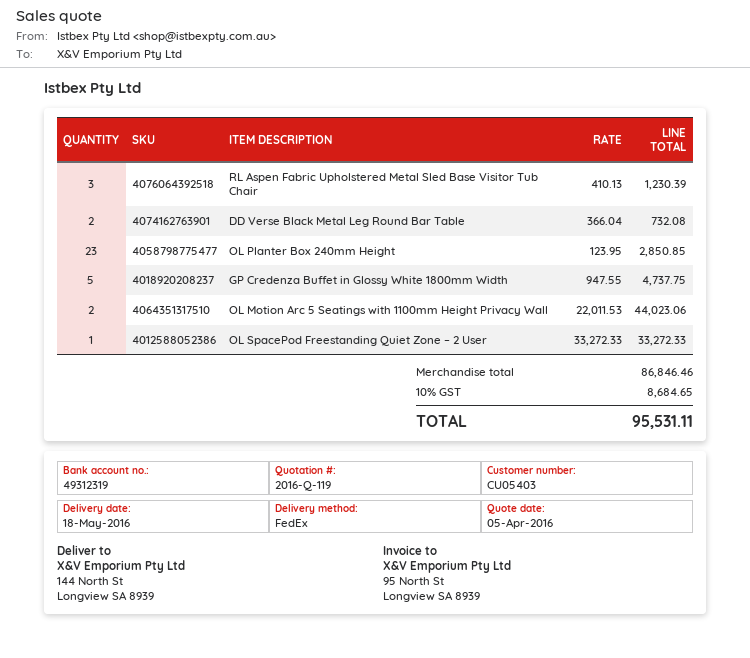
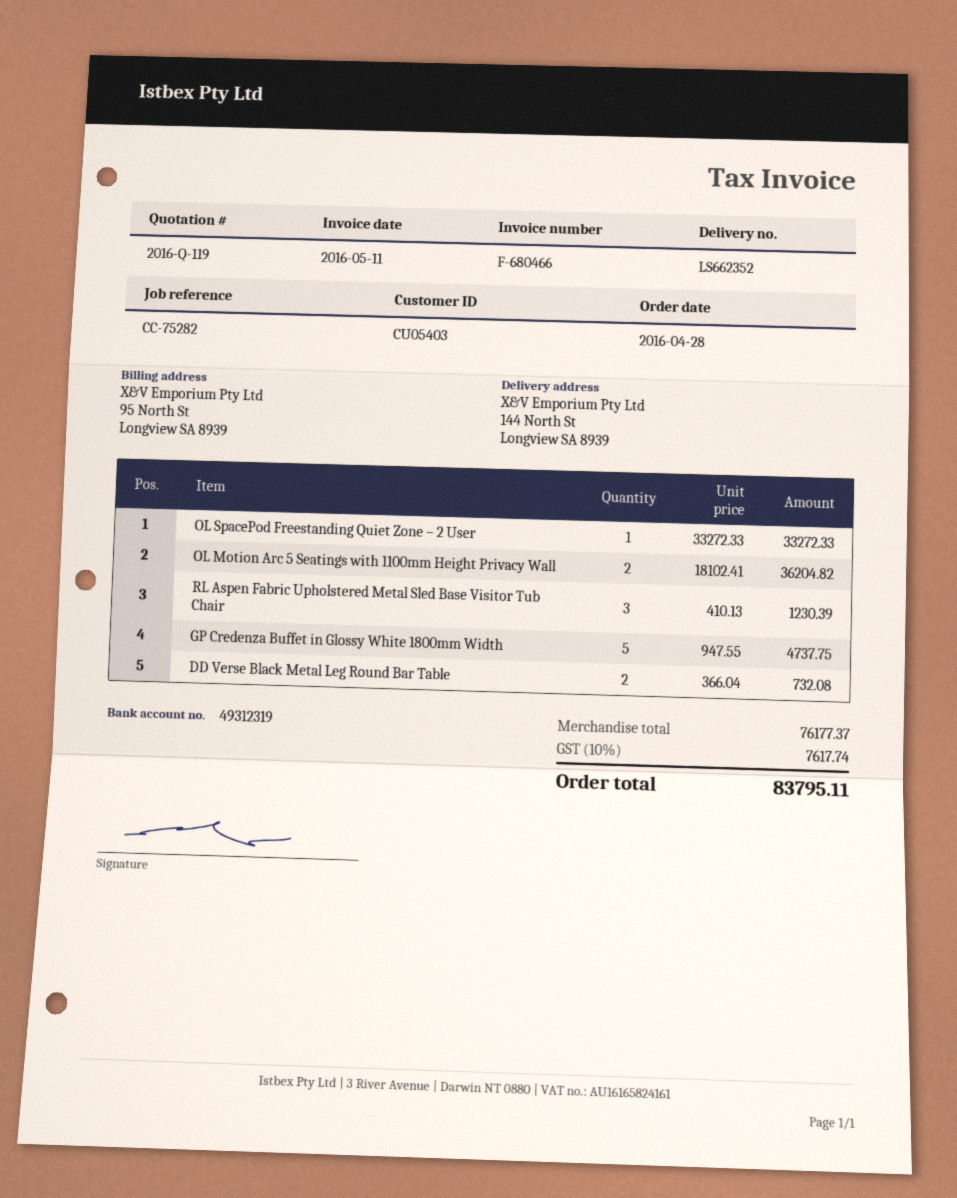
OL Planter Box 240mm Height: 23 x 123.95 = 2850.85 -> none
OL Motion Arc 5 Seatings with 1100mm Height Privacy Wall: 2 x 22011.53 = 44023.06 -> 2 x 18102.41 = 36204.82
subtotal: 86846.46 -> 76177.37
tax: 10% = 8684.65 -> 10% = 7617.74
total: 95531.11 -> 83795.11

